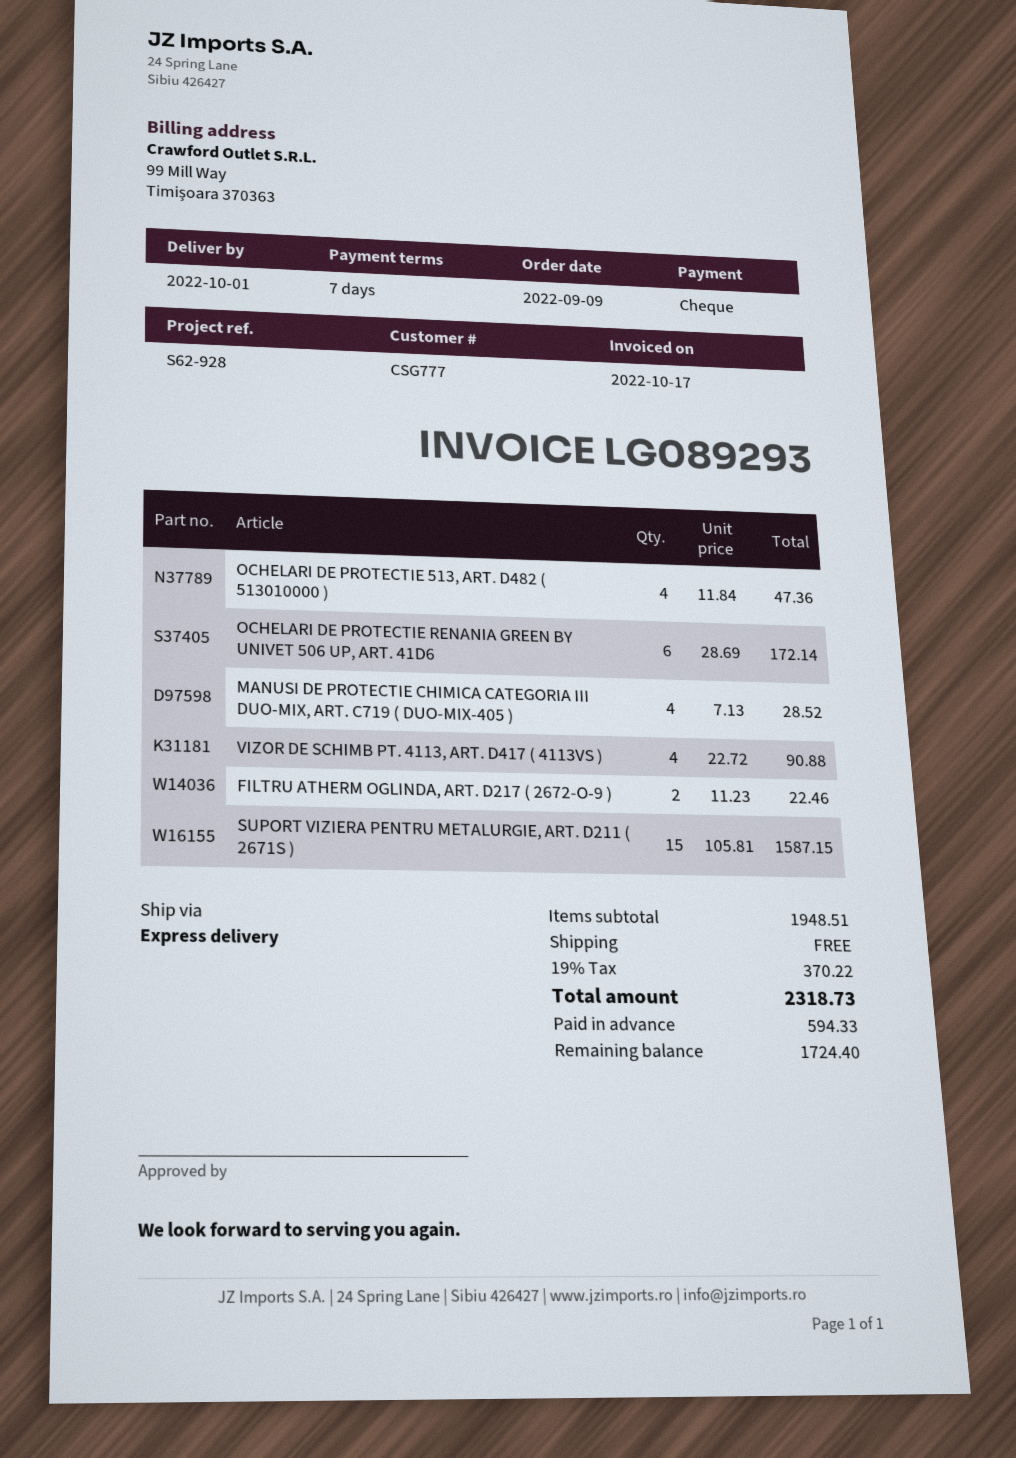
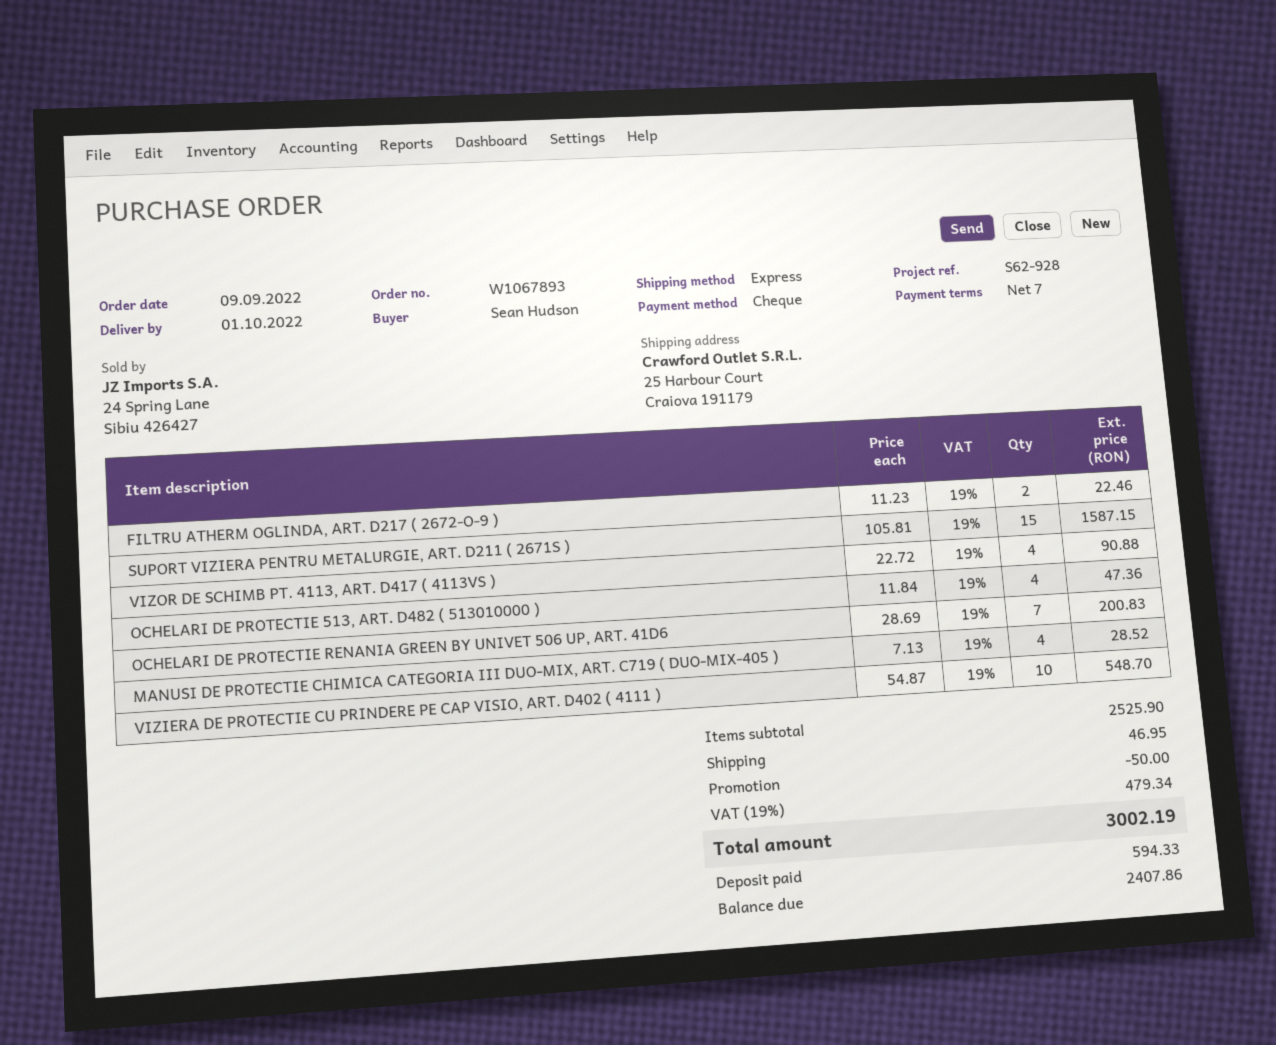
OCHELARI DE PROTECTIE RENANIA GREEN BY UNIVET 506 UP, ART. 41D6: 6 x 28.69 = 172.14 -> 7 x 28.69 = 200.83
VIZIERA DE PROTECTIE CU PRINDERE PE CAP VISIO, ART. D402 ( 4111 ): none -> 10 x 54.87 = 548.70
subtotal: 1948.51 -> 2525.90
discount: none -> 50.00
shipping: 0.00 -> 46.95
tax: 19% = 370.22 -> 19% = 479.34
total: 2318.73 -> 3002.19
balance: 1724.40 -> 2407.86

